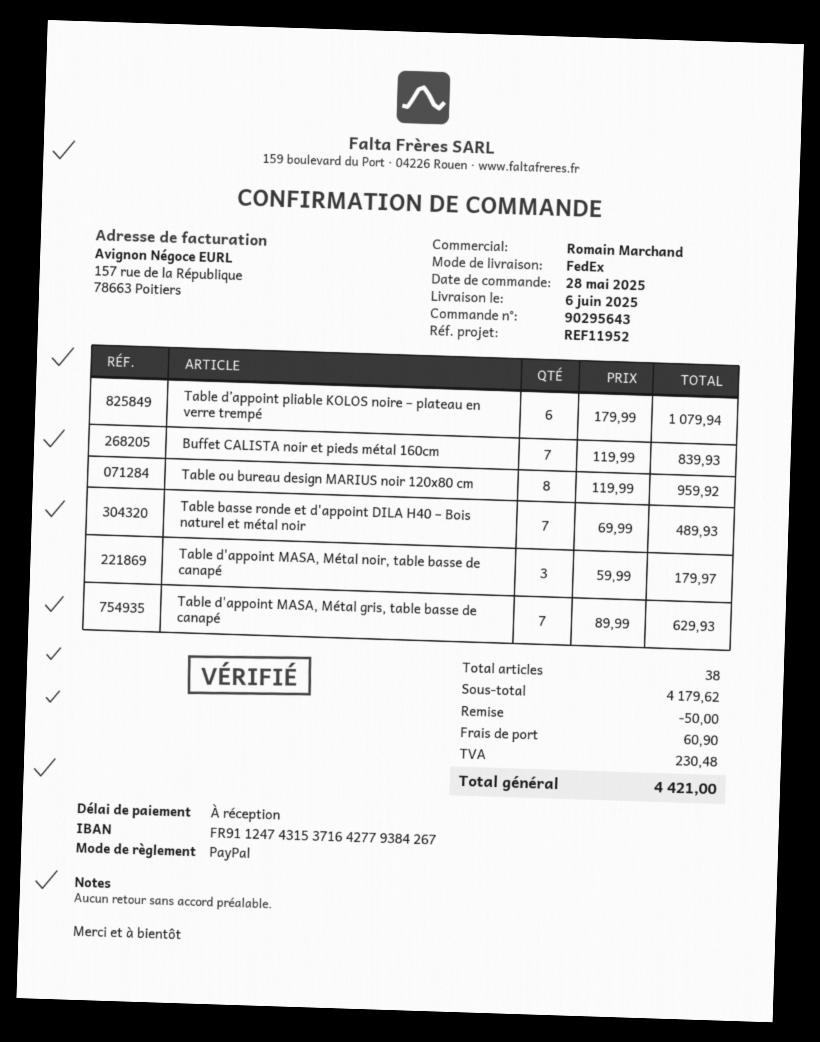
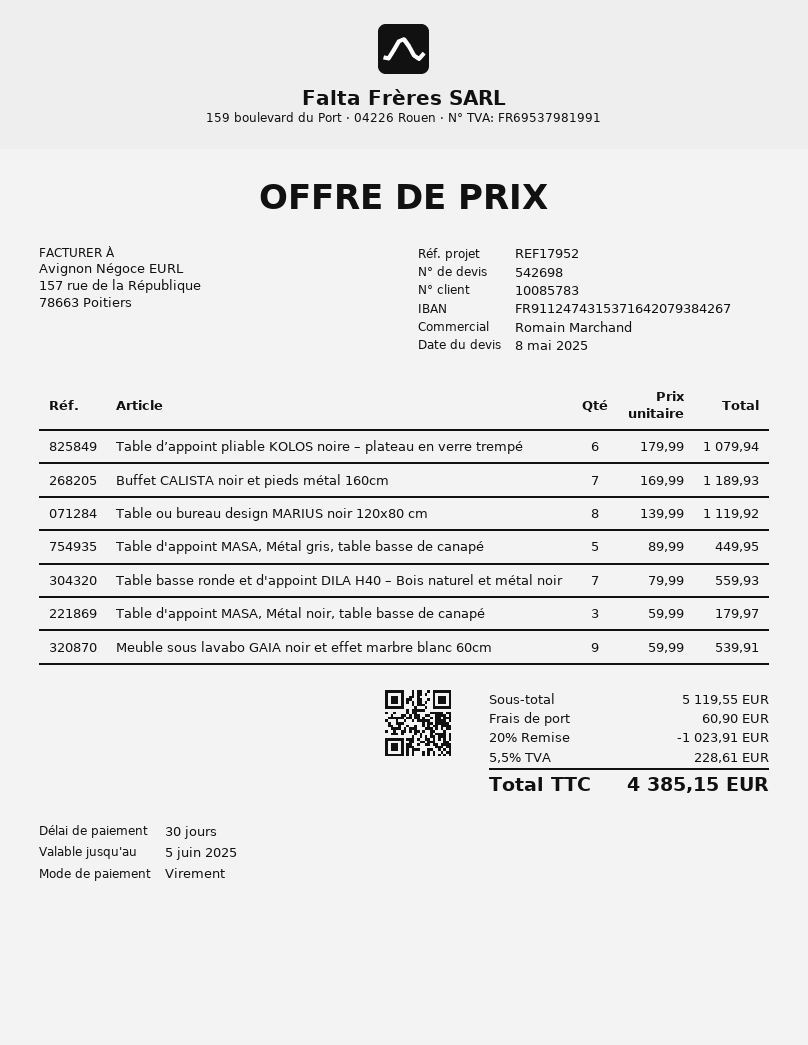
payment terms: on receipt -> 30 days
reference: REF11952 -> REF17952
payment method: PayPal -> bank transfer
bank account: FR9112474315371642779384267 -> FR9112474315371642079384267
Buffet CALISTA noir et pieds métal 160cm: 7 x 119.99 = 839.93 -> 7 x 169.99 = 1189.93
Table ou bureau design MARIUS noir 120x80 cm: 8 x 119.99 = 959.92 -> 8 x 139.99 = 1119.92
Table basse ronde et d'appoint DILA H40 – Bois naturel et métal noir: 7 x 69.99 = 489.93 -> 7 x 79.99 = 559.93
Table d'appoint MASA, Métal gris, table basse de canapé: 7 x 89.99 = 629.93 -> 5 x 89.99 = 449.95
Meuble sous lavabo GAIA noir et effet marbre blanc 60cm: none -> 9 x 59.99 = 539.91
subtotal: 4179.62 -> 5119.55
discount: 50.00 -> 1023.91
tax: 230.48 -> 228.61
total: 4421.00 -> 4385.15

